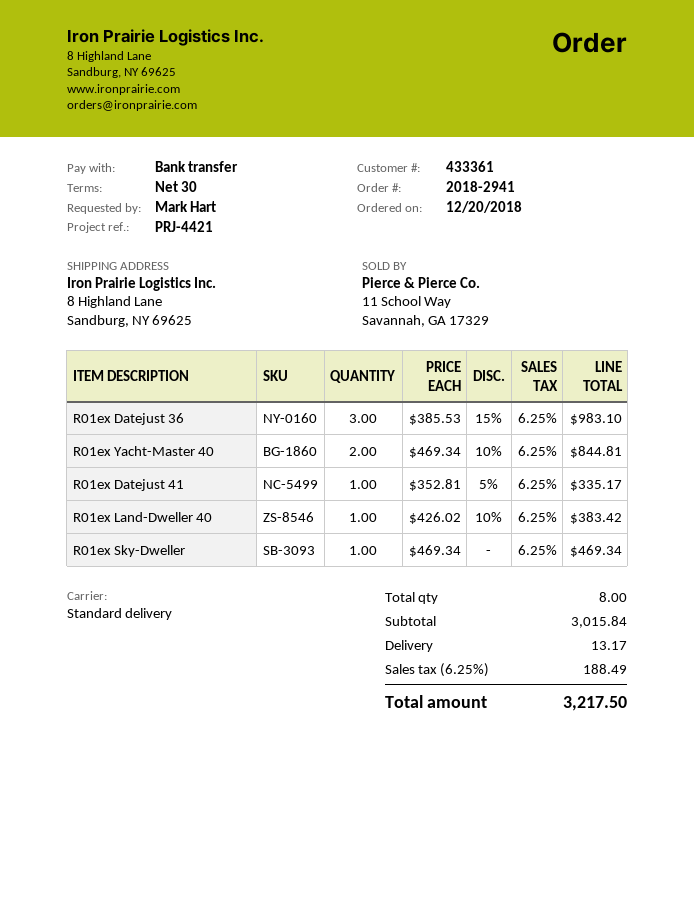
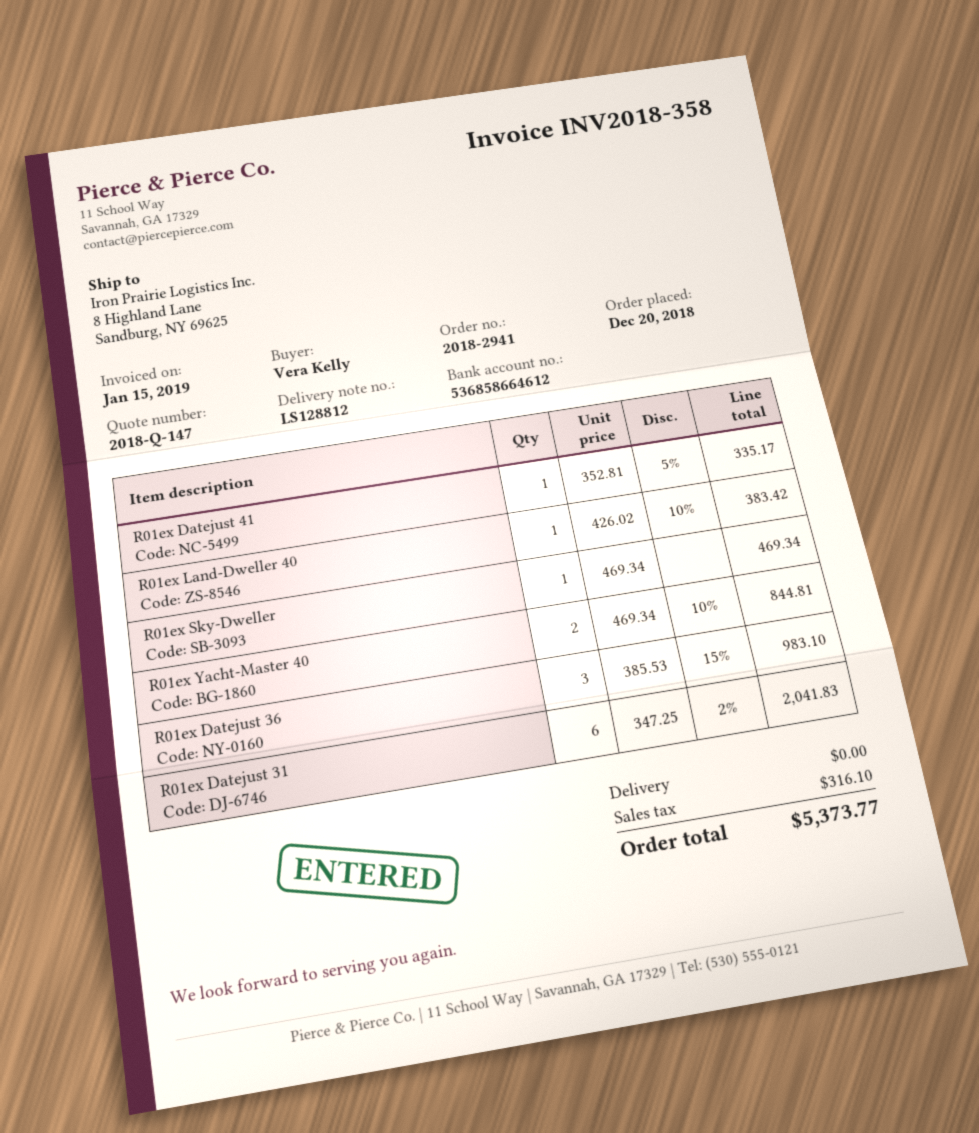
ordered by: Mark Hart -> Vera Kelly
R01ex Datejust 31: none -> 6 x 347.25 - 2% = 2041.83
shipping: 13.17 -> 0.00
tax: 188.49 -> 316.10
total: 3217.50 -> 5373.77

